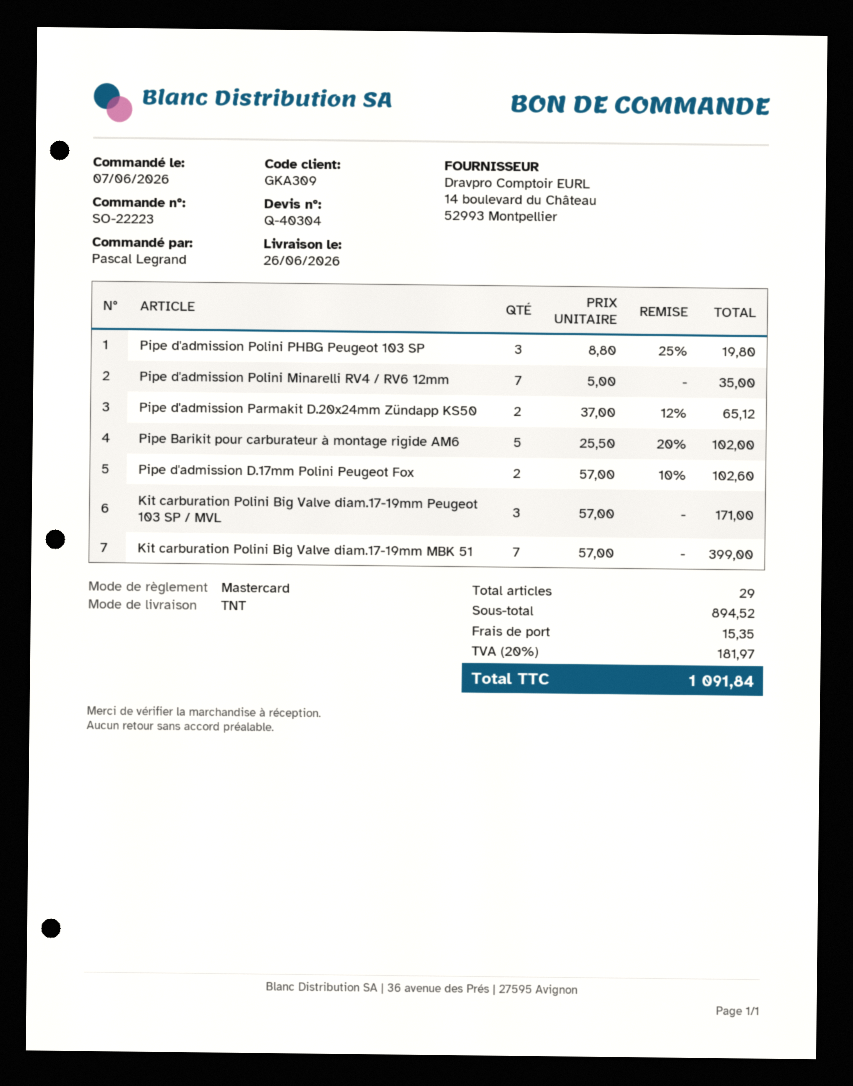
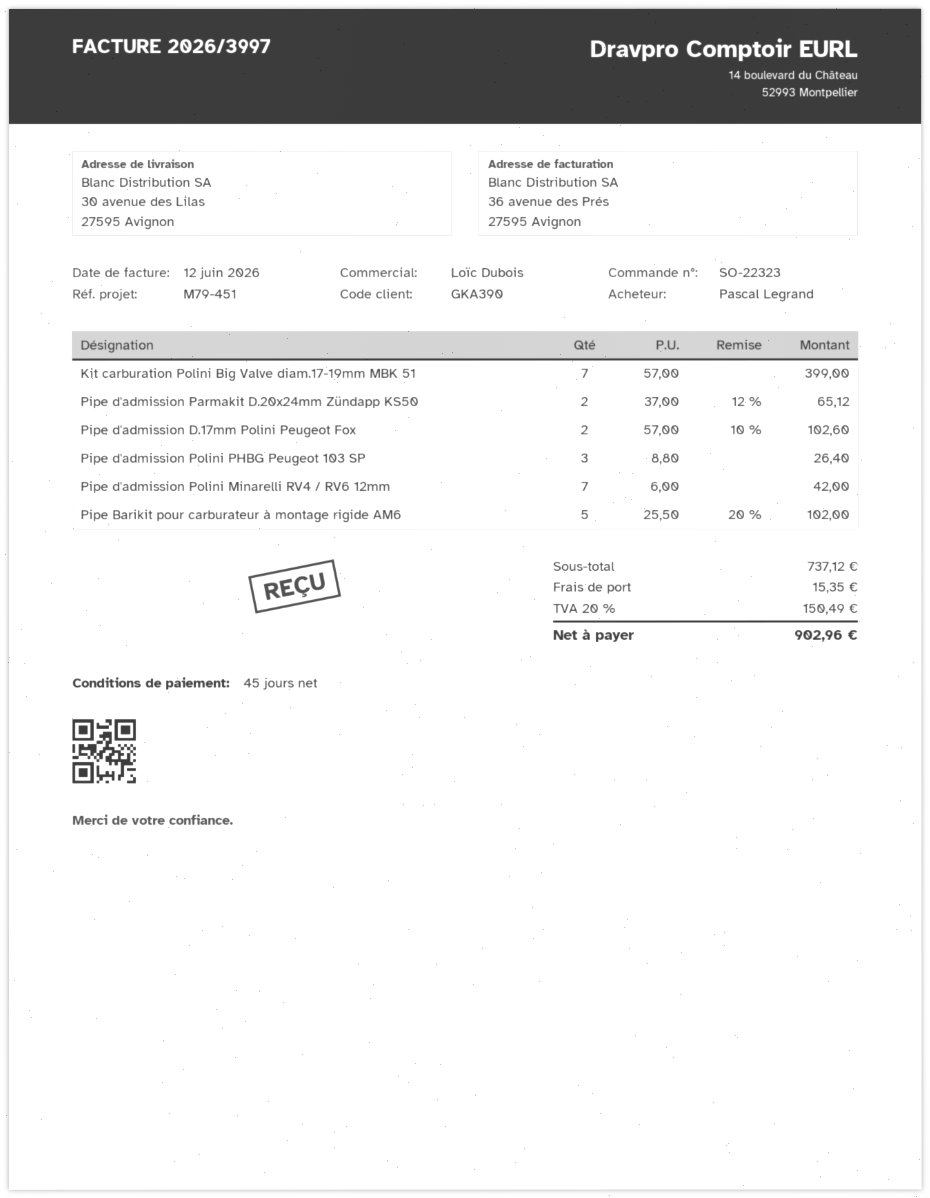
order number: SO-22223 -> SO-22323
customer number: GKA309 -> GKA390
Pipe d'admission Polini PHBG Peugeot 103 SP: 3 x 8.80 - 25% = 19.80 -> 3 x 8.80 = 26.40
Pipe d'admission Polini Minarelli RV4 / RV6 12mm: 7 x 5.00 = 35.00 -> 7 x 6.00 = 42.00
Kit carburation Polini Big Valve diam.17-19mm Peugeot 103 SP / MVL: 3 x 57.00 = 171.00 -> none
subtotal: 894.52 -> 737.12
tax: 20% = 181.97 -> 20% = 150.49
total: 1091.84 -> 902.96

